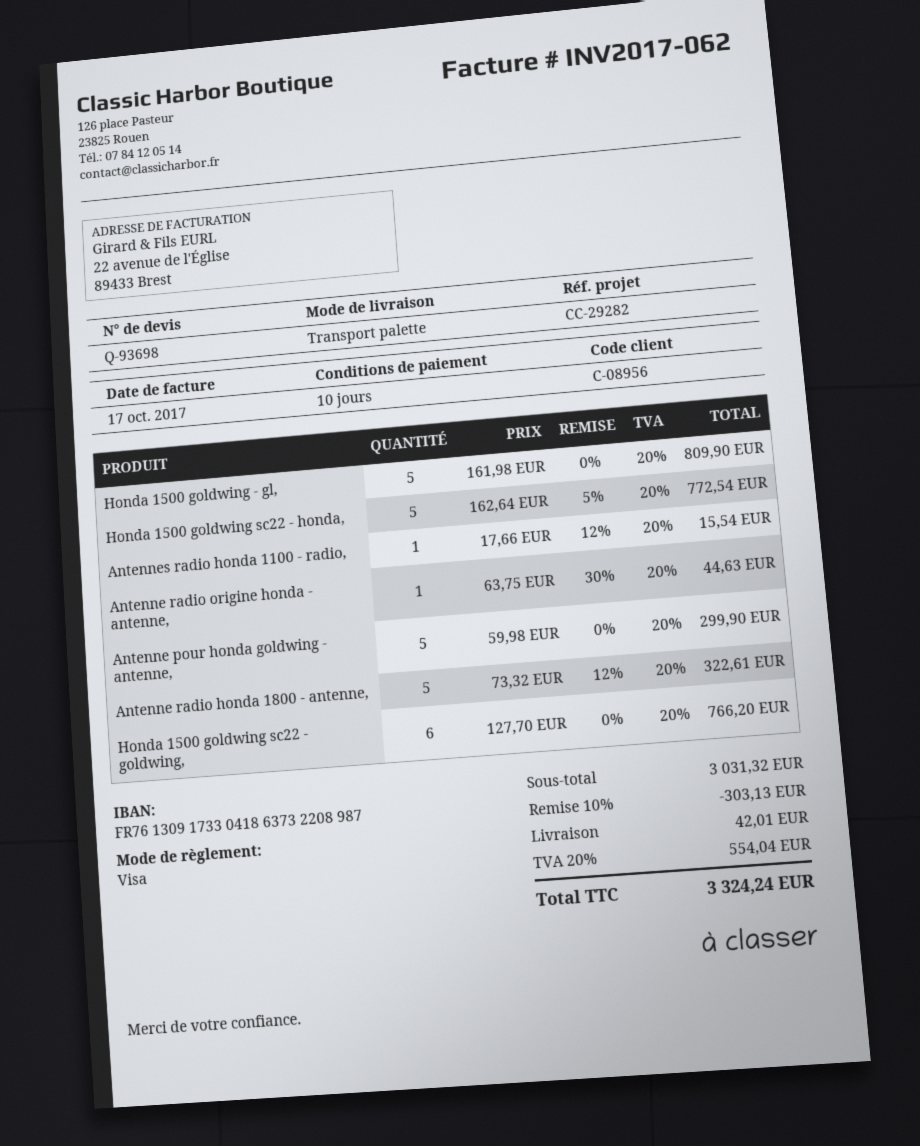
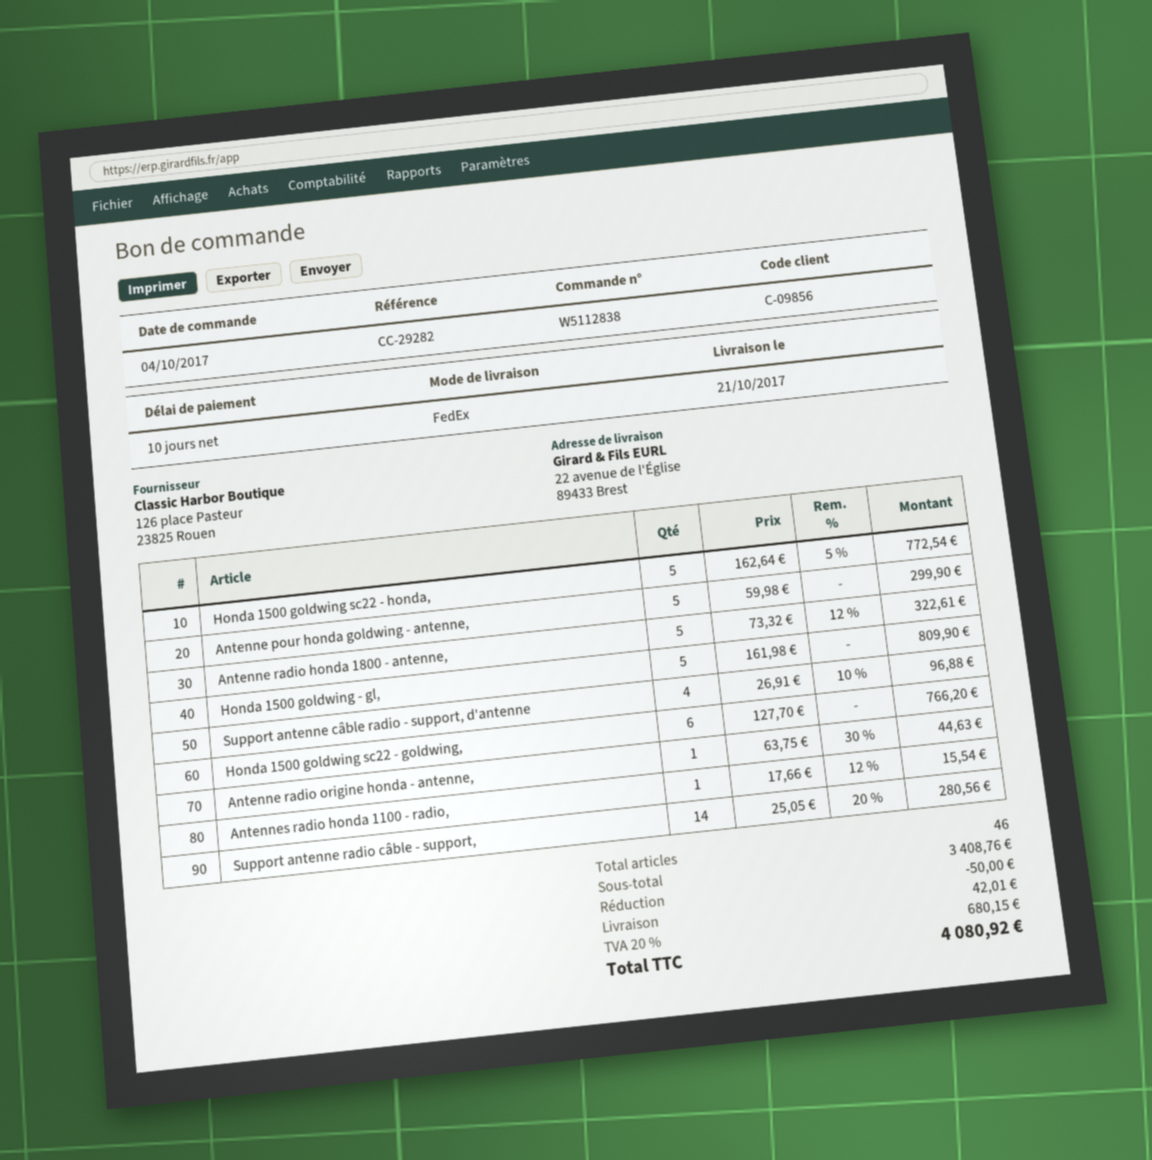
customer number: C-08956 -> C-09856
shipping method: pallet freight -> FedEx
Support antenne câble radio - support, d'antenne: none -> 4 x 26.91 - 10% = 96.88
Support antenne radio câble - support,: none -> 14 x 25.05 - 20% = 280.56
subtotal: 3031.32 -> 3408.76
discount: 303.13 -> 50.00
tax: 20% = 554.04 -> 20% = 680.15
total: 3324.24 -> 4080.92

